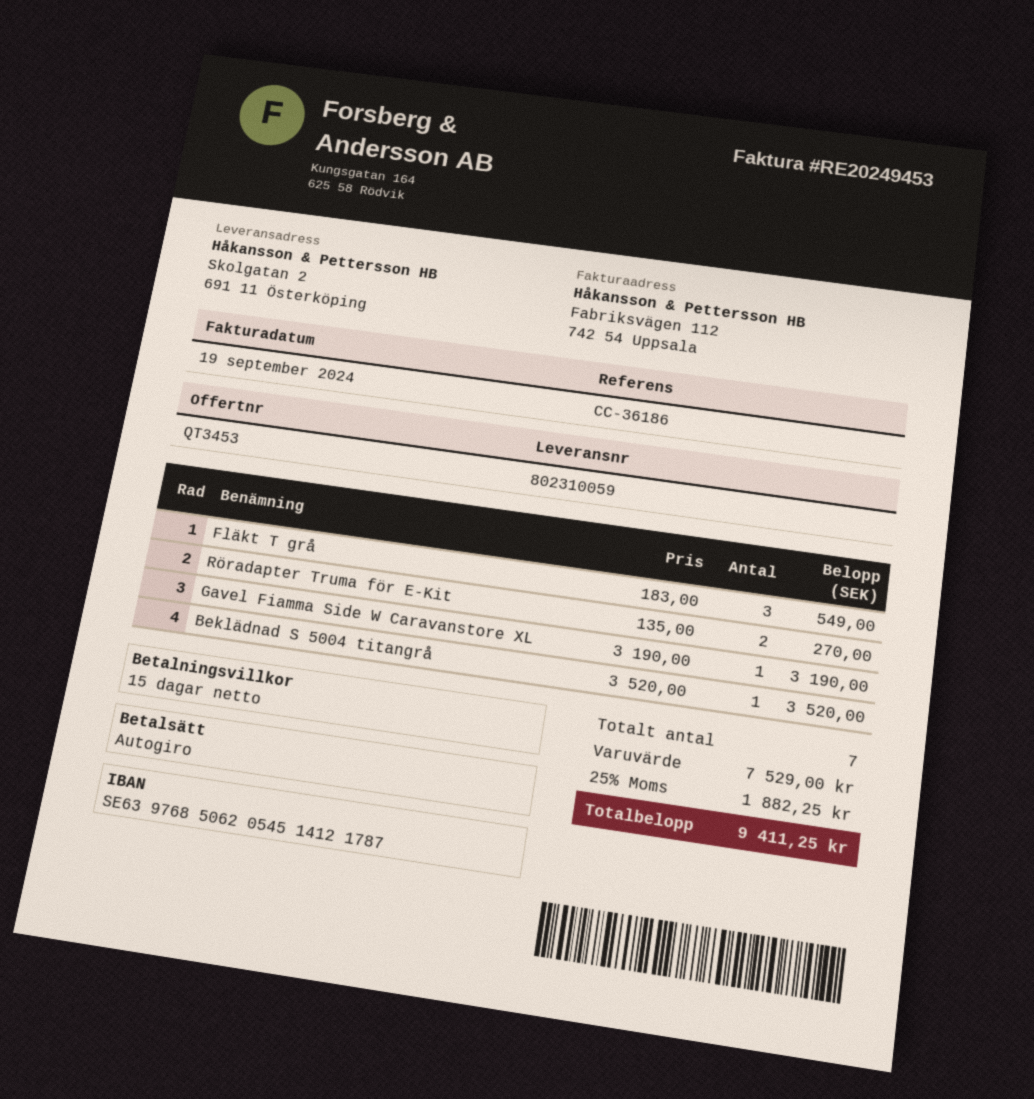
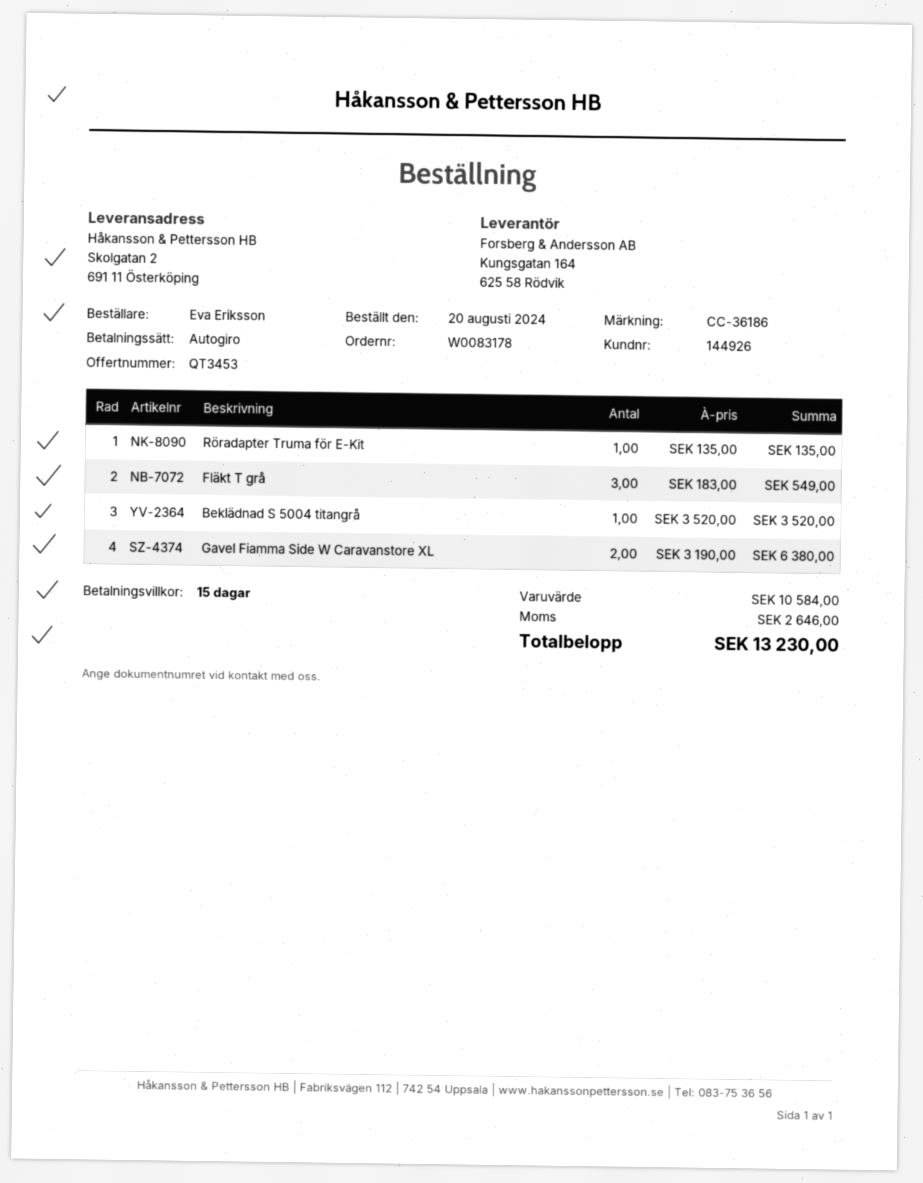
Röradapter Truma för E-Kit: 2 x 135.00 = 270.00 -> 1 x 135.00 = 135.00
Gavel Fiamma Side W Caravanstore XL: 1 x 3190.00 = 3190.00 -> 2 x 3190.00 = 6380.00
subtotal: 7529.00 -> 10584.00
tax: 1882.25 -> 2646.00
total: 9411.25 -> 13230.00

